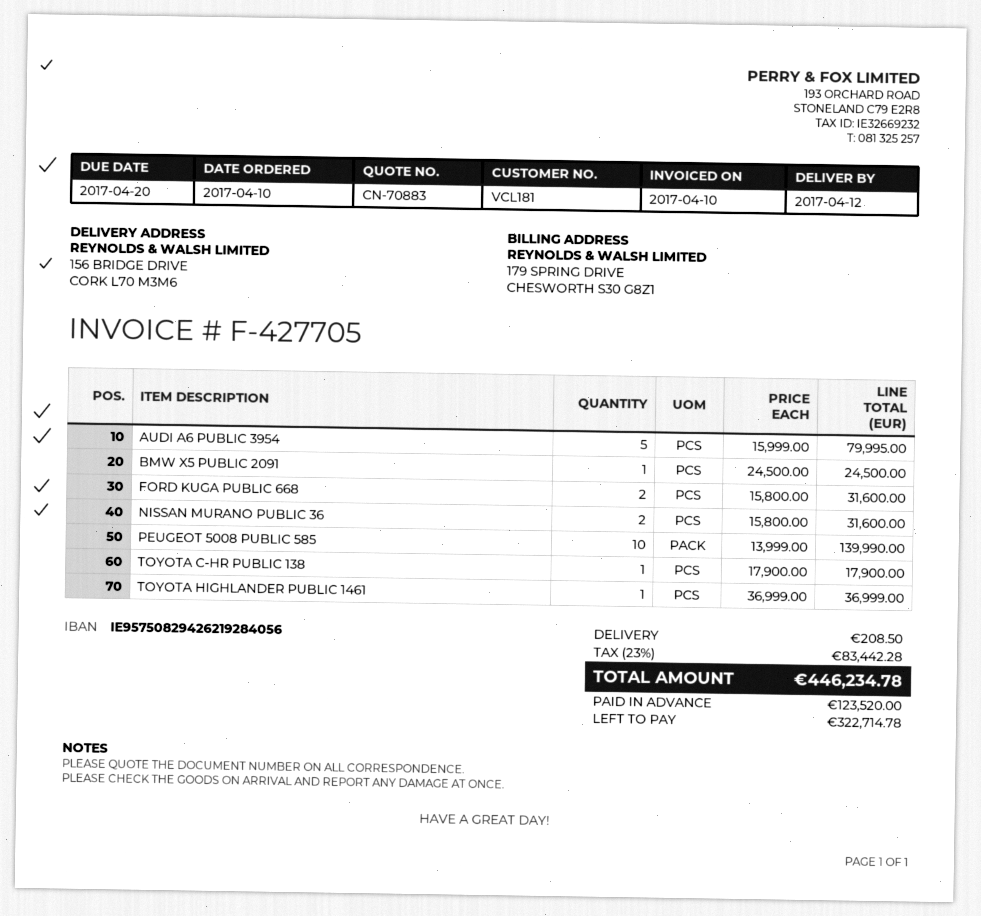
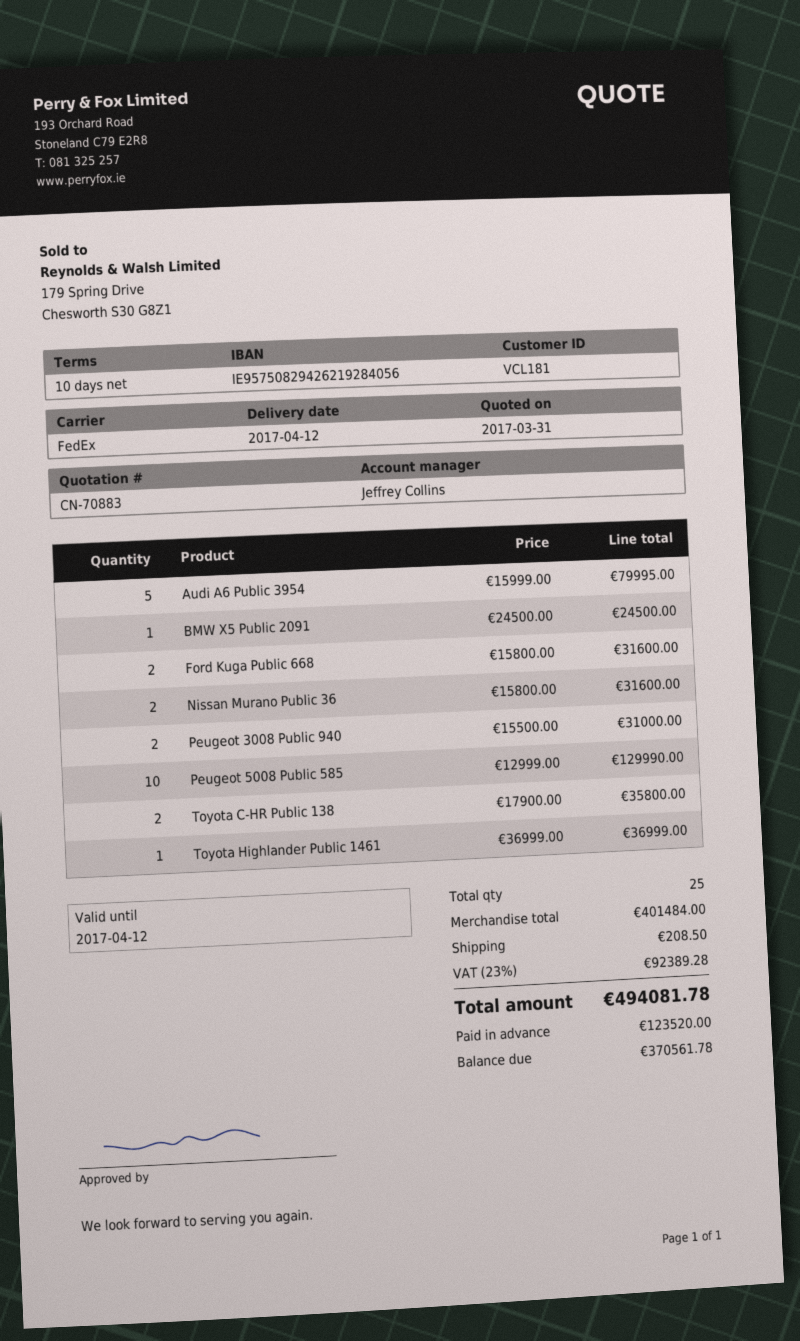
PEUGEOT 5008 PUBLIC 585: 10 x 13999.00 = 139990.00 -> 10 x 12999.00 = 129990.00
TOYOTA C-HR PUBLIC 138: 1 x 17900.00 = 17900.00 -> 2 x 17900.00 = 35800.00
Peugeot 3008 Public 940: none -> 2 x 15500.00 = 31000.00
tax: 23% = 83442.28 -> 23% = 92389.28
total: 446234.78 -> 494081.78
balance: 322714.78 -> 370561.78

